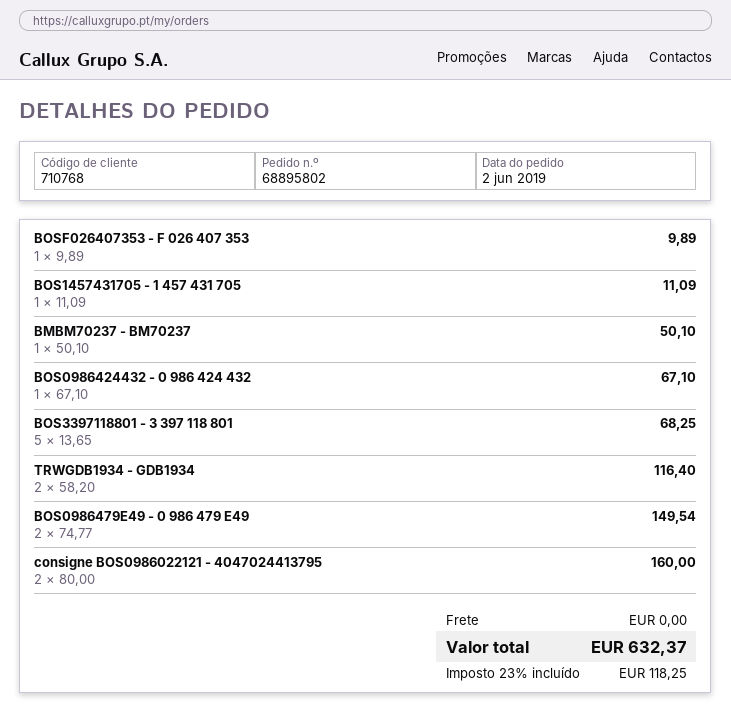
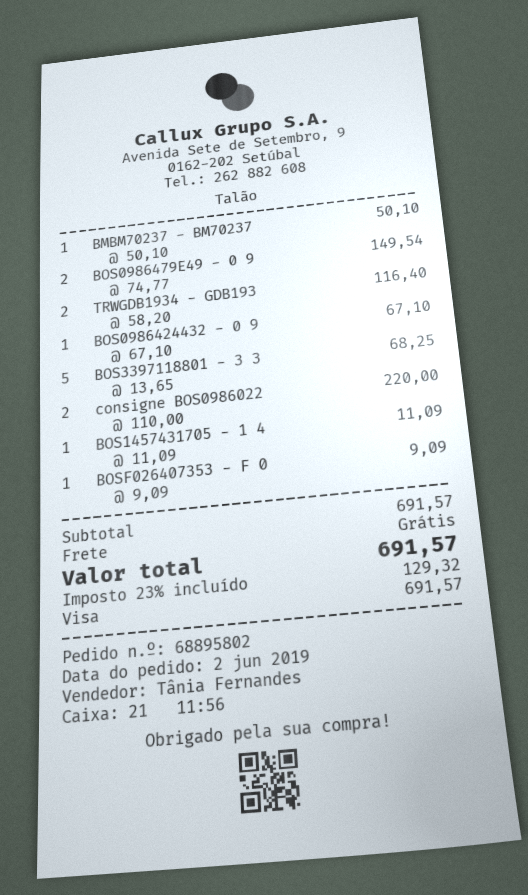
BOSF026407353 - F 026 407 353: 1 x 9.89 = 9.89 -> 1 x 9.09 = 9.09
consigne BOS0986022121 - 4047024413795: 2 x 80.00 = 160.00 -> 2 x 110.00 = 220.00
tax: 23% = 118.25 -> 23% = 129.32
total: 632.37 -> 691.57

